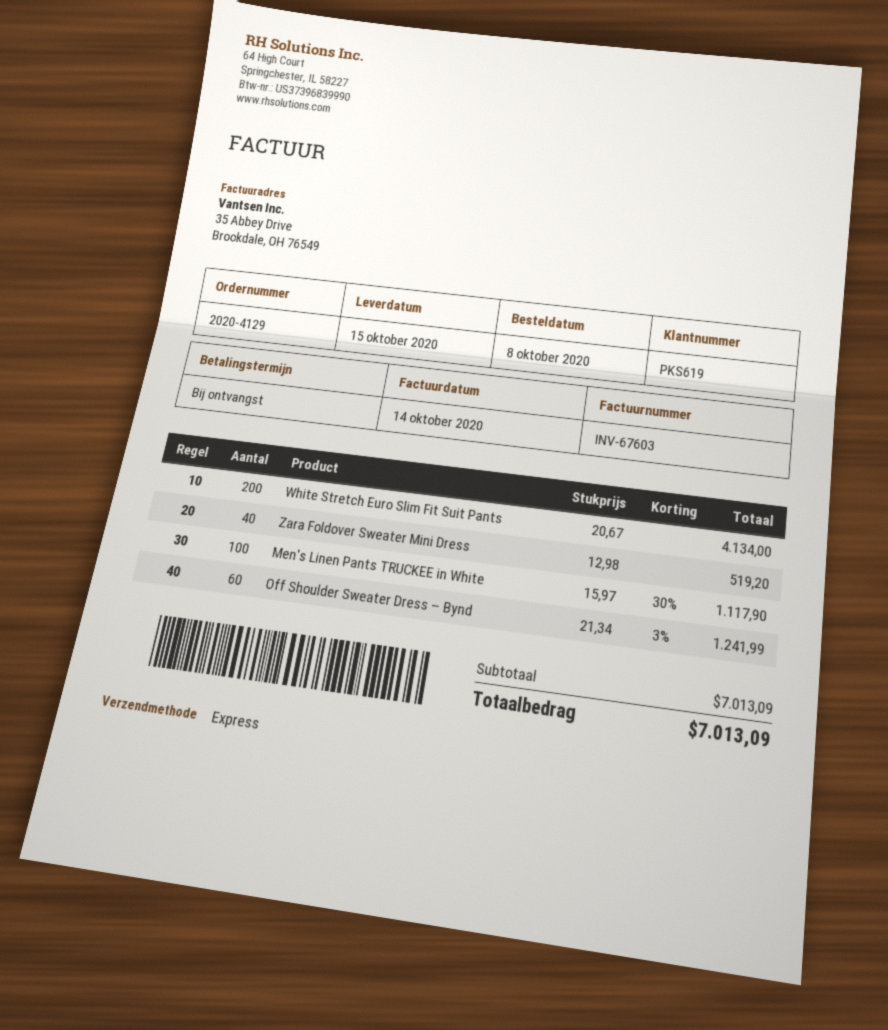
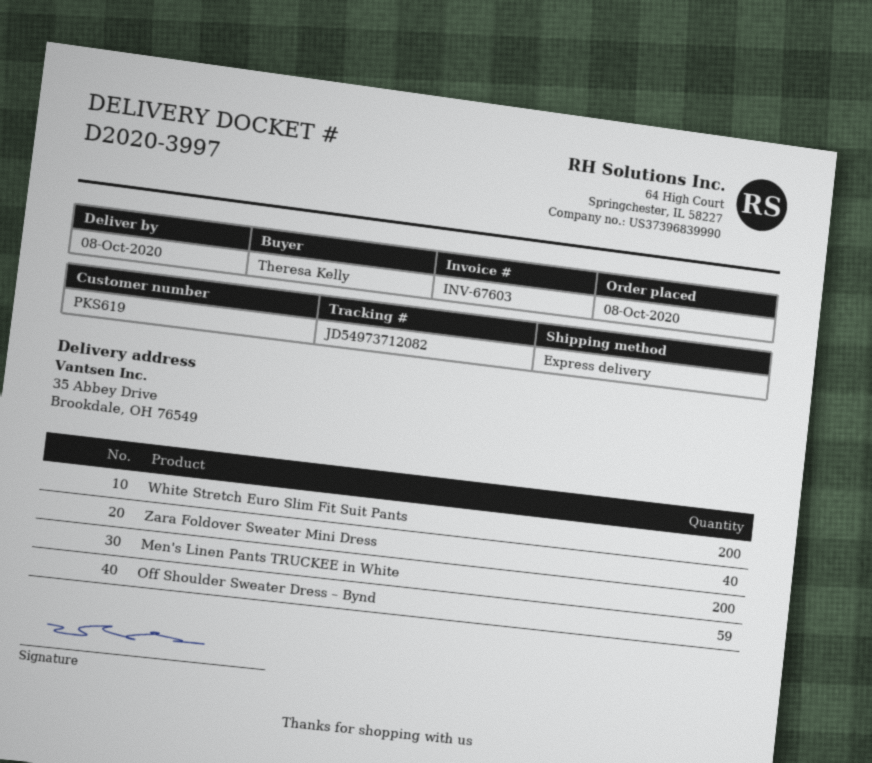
delivery date: 2020-10-15 -> 2020-10-08
Men's Linen Pants TRUCKEE in White: 100 -> 200
Off Shoulder Sweater Dress – Bynd: 60 -> 59

